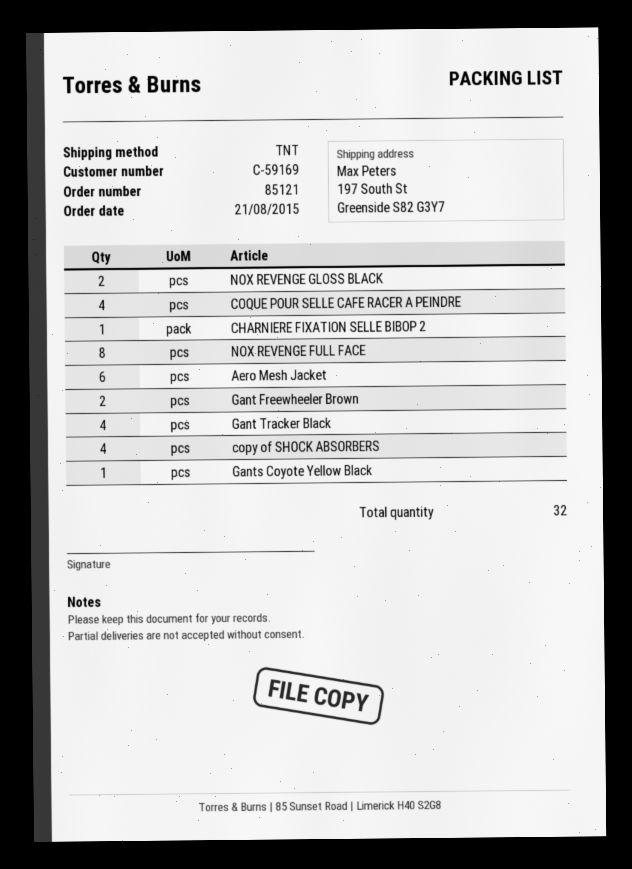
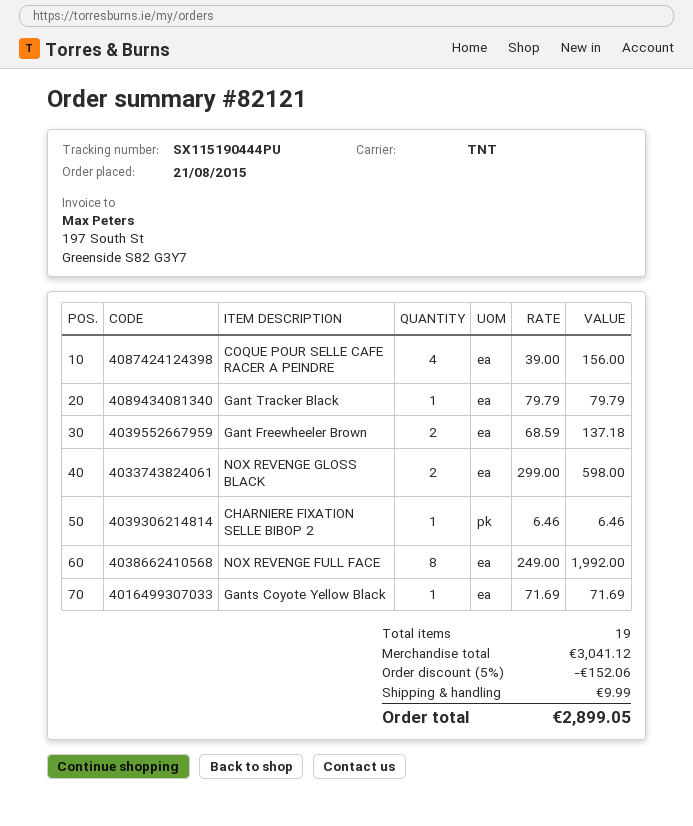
order number: 85121 -> 82121
Aero Mesh Jacket: 6 -> none
Gant Tracker Black: 4 -> 1
copy of SHOCK ABSORBERS: 4 -> none
total quantity: 32 -> 19

